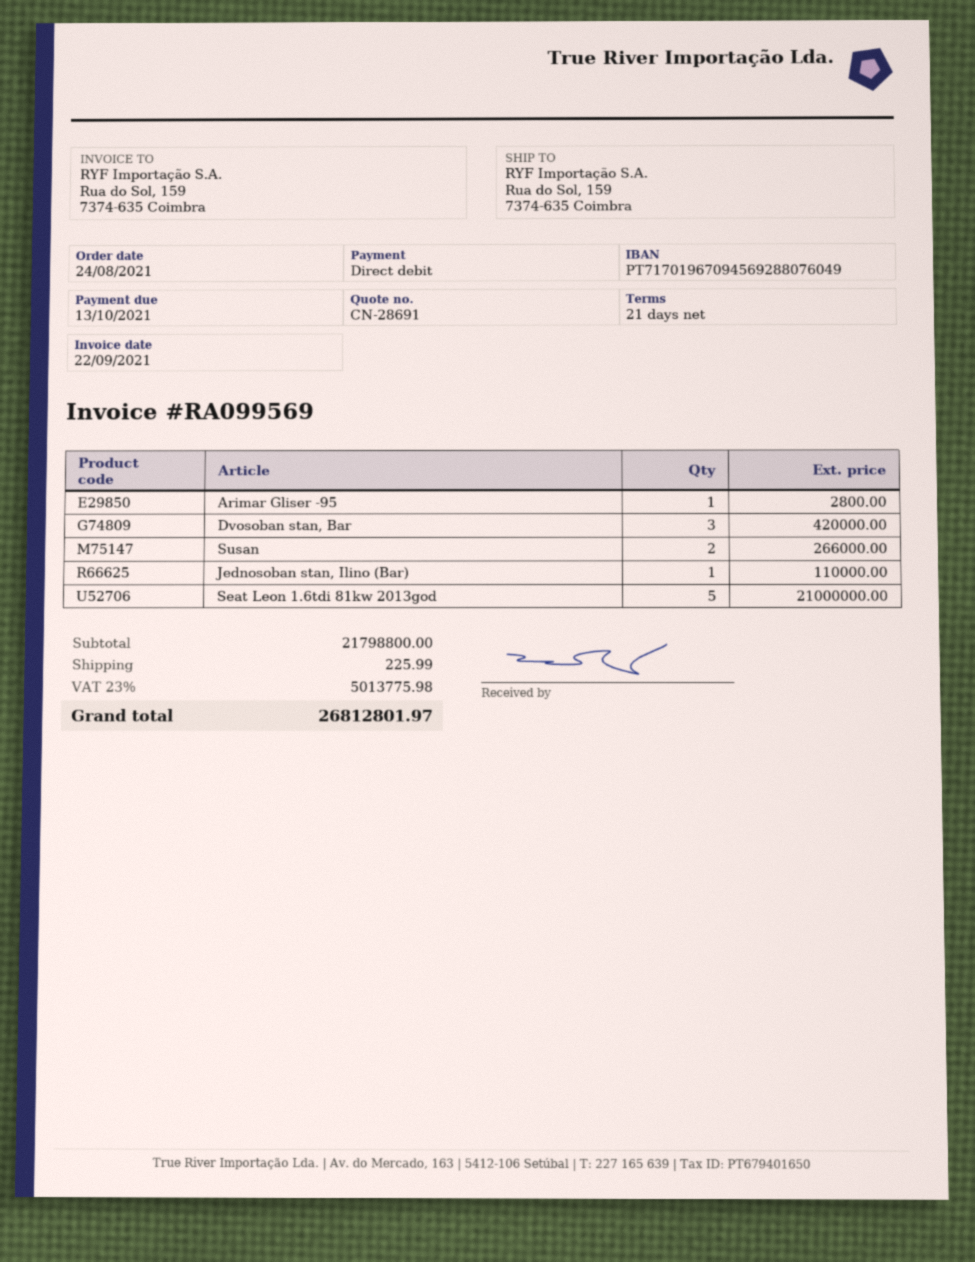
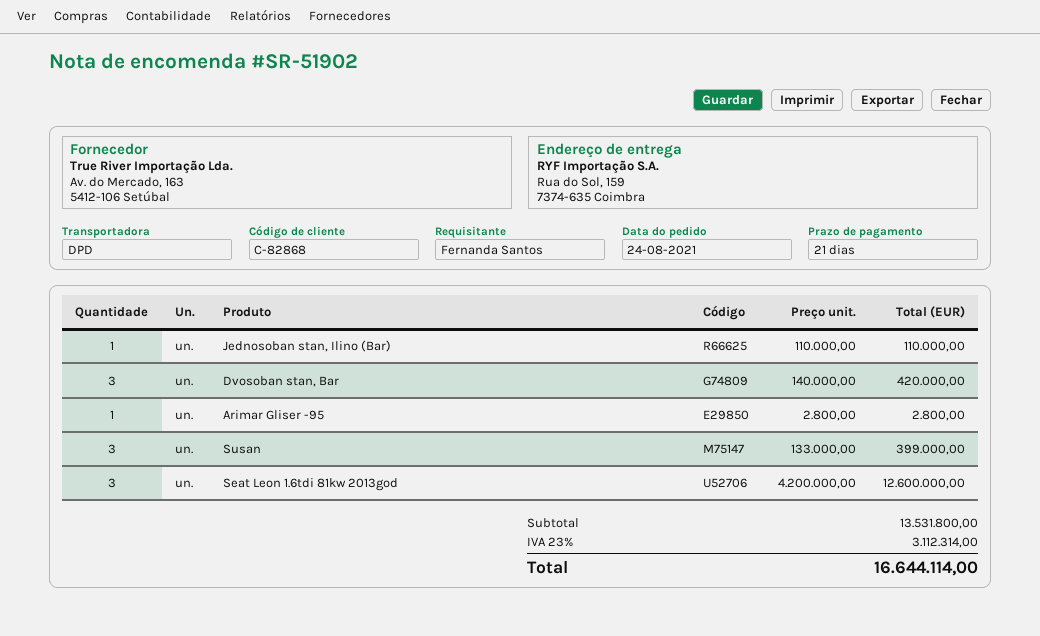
Susan: 2 for 266000.00 -> 3 for 399000.00
Seat Leon 1.6tdi 81kw 2013god: 5 for 21000000.00 -> 3 for 12600000.00
subtotal: 21798800.00 -> 13531800.00
shipping: 225.99 -> none
tax: 23% = 5013775.98 -> 23% = 3112314.00
total: 26812801.97 -> 16644114.00

